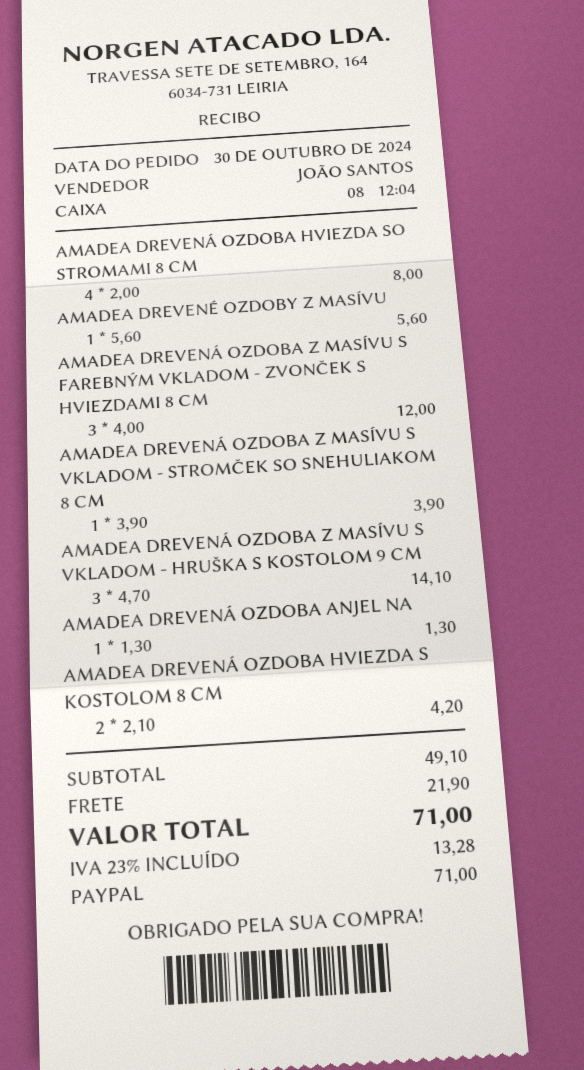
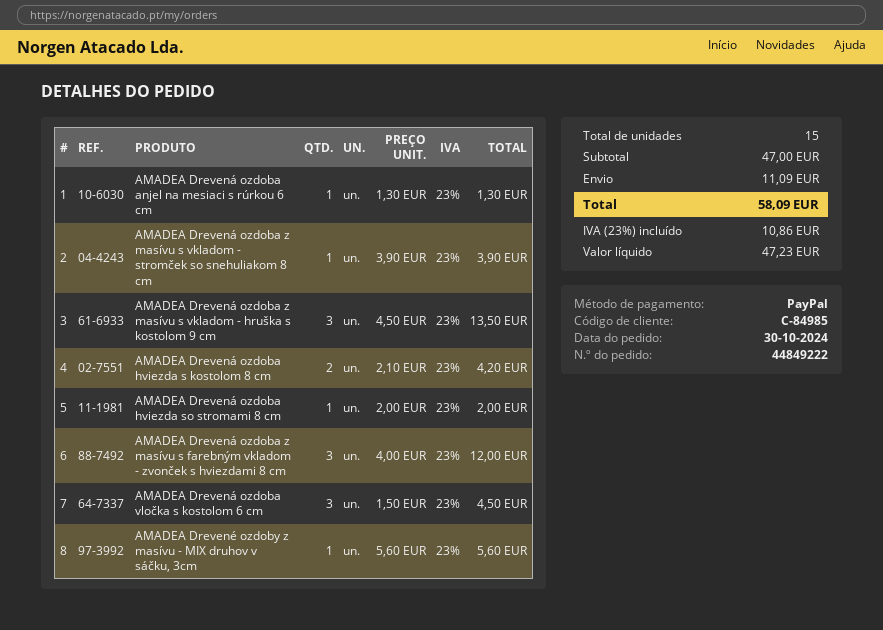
AMADEA DREVENÁ OZDOBA HVIEZDA SO STROMAMI 8 CM: 4 x 2.00 = 8.00 -> 1 x 2.00 = 2.00
AMADEA DREVENÁ OZDOBA Z MASÍVU S VKLADOM - HRUŠKA S KOSTOLOM 9 CM: 3 x 4.70 = 14.10 -> 3 x 4.50 = 13.50
AMADEA Drevená ozdoba vločka s kostolom 6 cm: none -> 3 x 1.50 = 4.50
subtotal: 49.10 -> 47.00
shipping: 21.90 -> 11.09
tax: 23% = 13.28 -> 23% = 10.86
total: 71.00 -> 58.09

